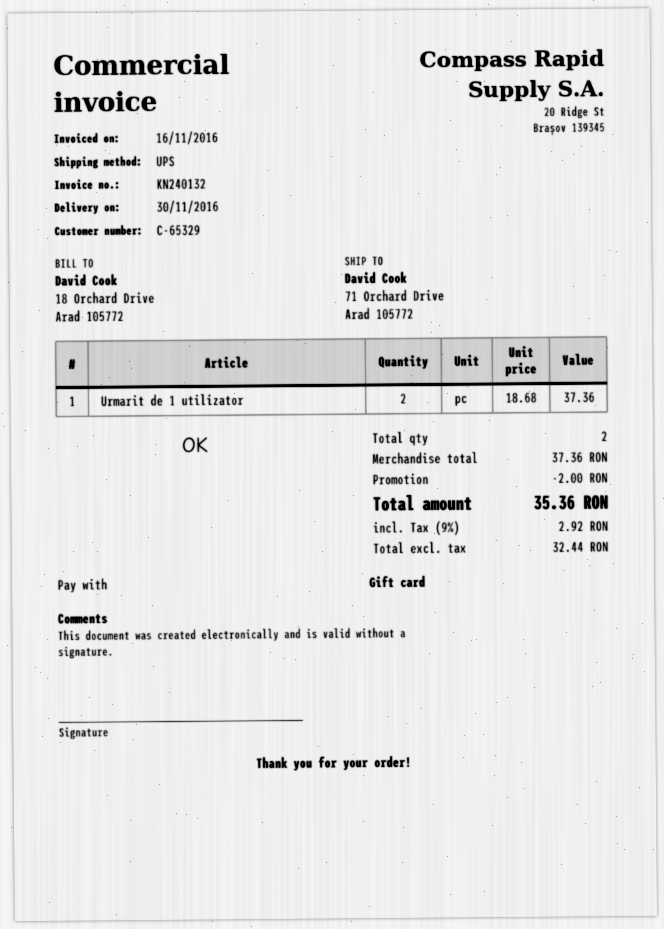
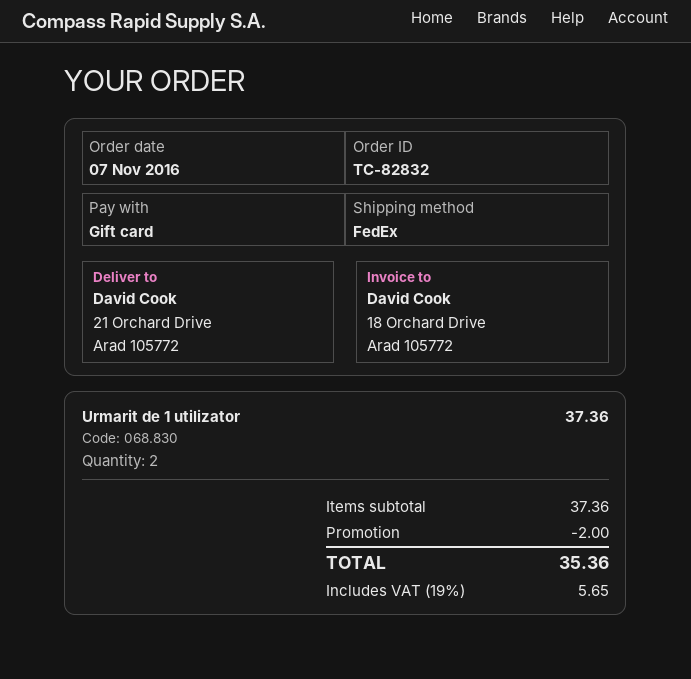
shipping method: UPS -> FedEx
ship to: 71 Orchard Drive, Arad 105772 -> 21 Orchard Drive, Arad 105772
tax: 9% = 2.92 -> 19% = 5.65

